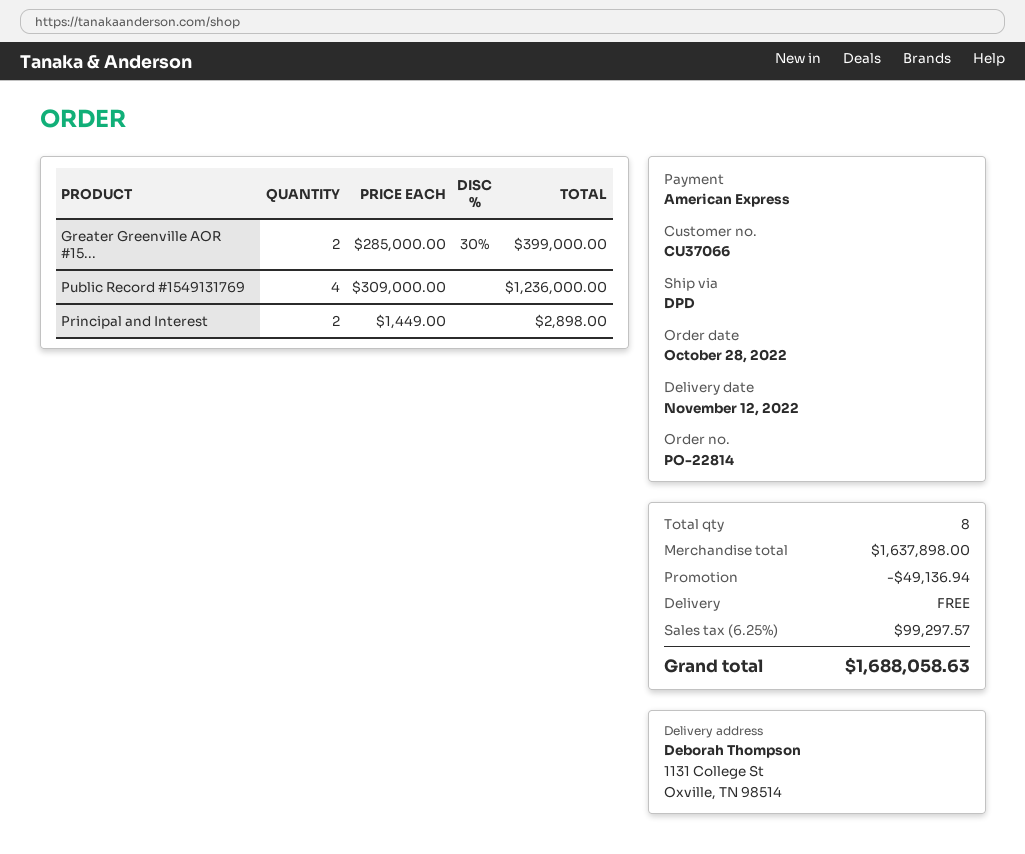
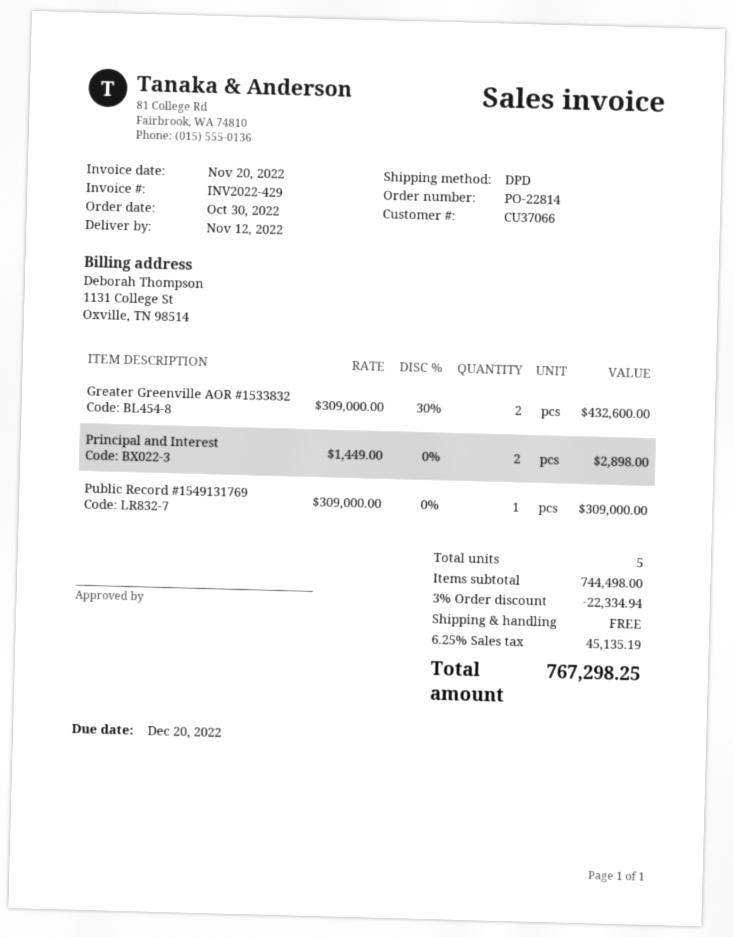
order date: 2022-10-28 -> 2022-10-30
Greater Greenville AOR #15...: 2 x 285000.00 - 30% = 399000.00 -> 2 x 309000.00 - 30% = 432600.00
Public Record #1549131769: 4 x 309000.00 = 1236000.00 -> 1 x 309000.00 = 309000.00
total quantity: 8 -> 5
subtotal: 1637898.00 -> 744498.00
discount: 49136.94 -> 22334.94
tax: 6.25% = 99297.57 -> 6.25% = 45135.19
total: 1688058.63 -> 767298.25

